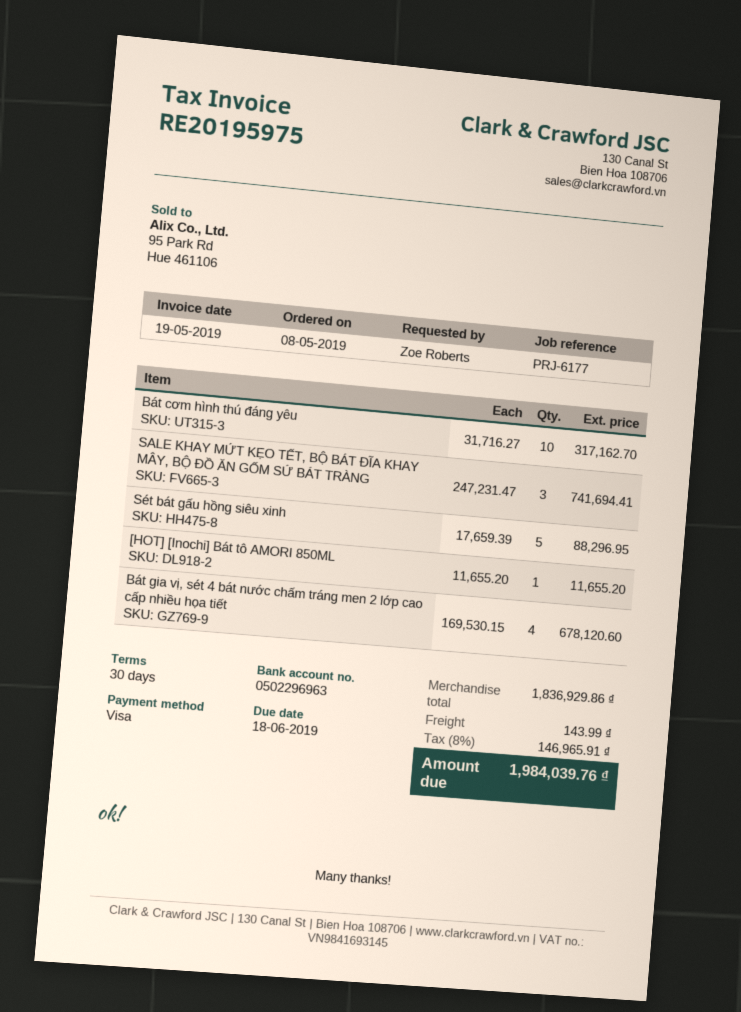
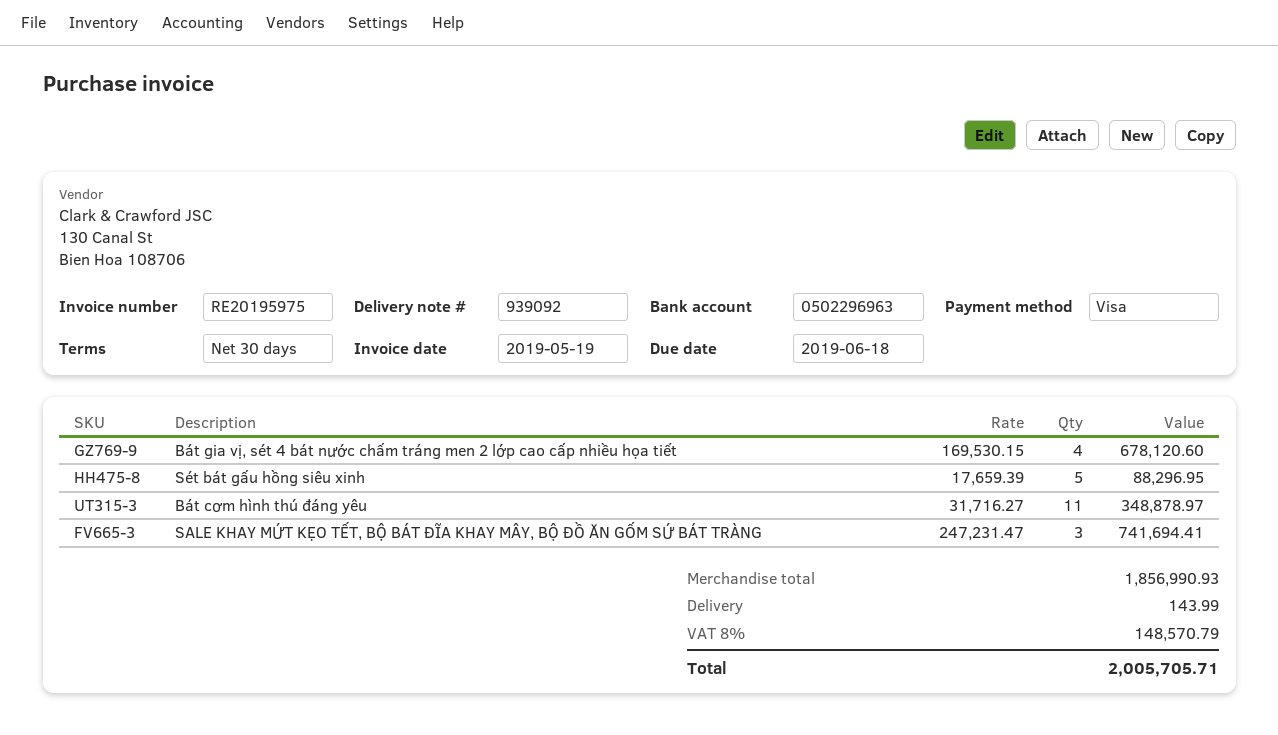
Bát cơm hình thú đáng yêu: 10 x 31716.27 = 317162.70 -> 11 x 31716.27 = 348878.97
[HOT] [Inochi] Bát tô AMORI 850ML: 1 x 11655.20 = 11655.20 -> none
subtotal: 1836929.86 -> 1856990.93
tax: 8% = 146965.91 -> 8% = 148570.79
total: 1984039.76 -> 2005705.71

